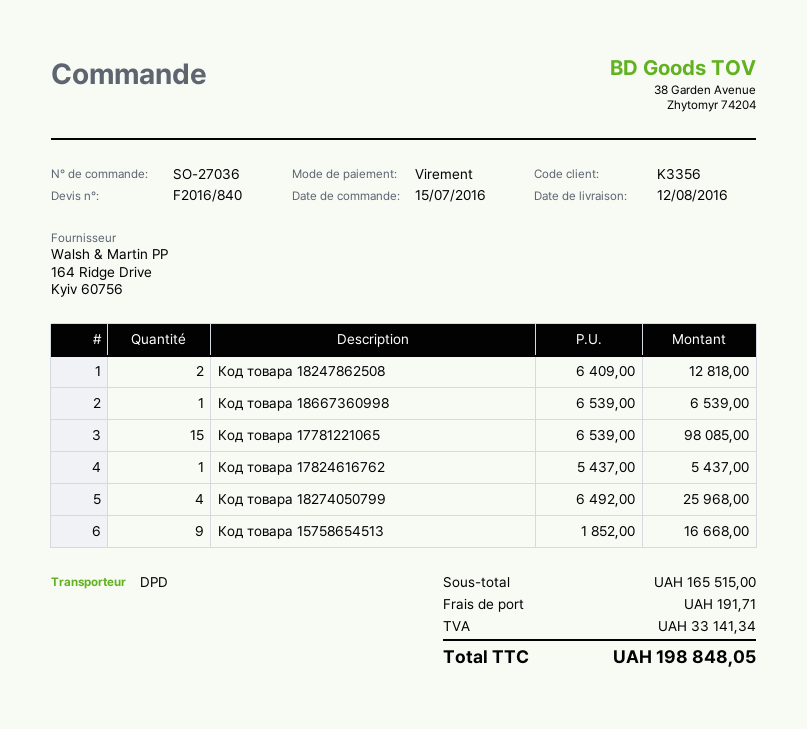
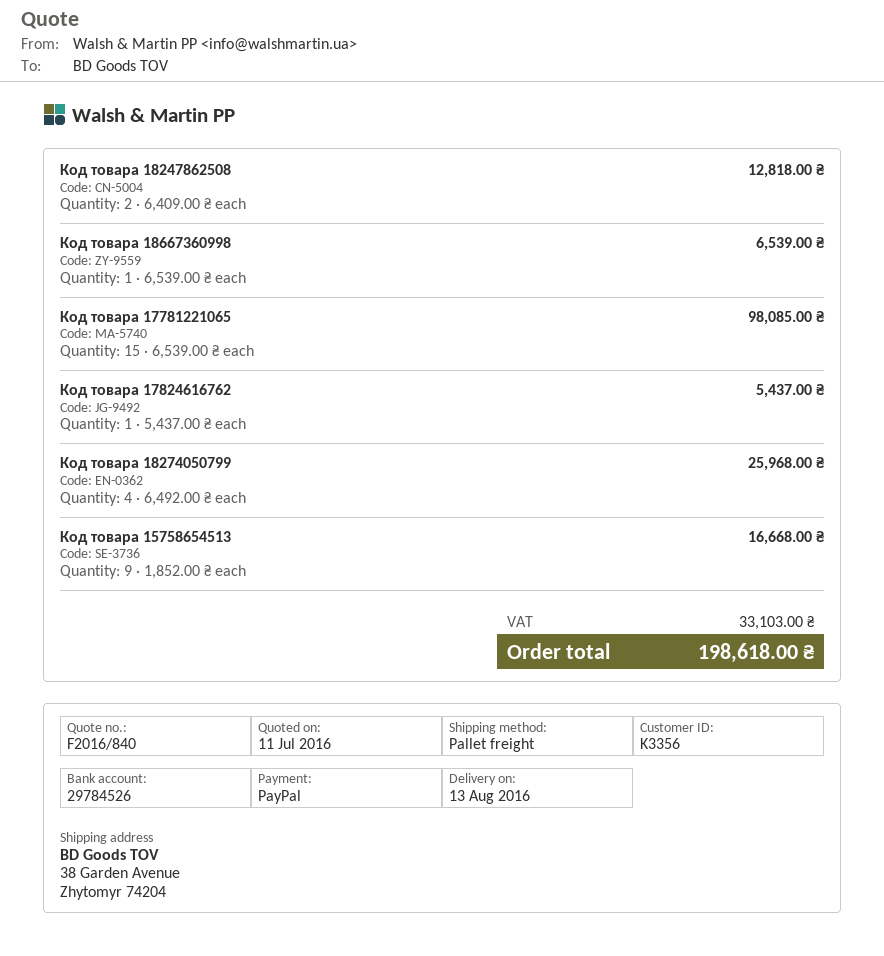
delivery date: 2016-08-12 -> 2016-08-13
payment method: bank transfer -> PayPal
shipping method: DPD -> pallet freight
shipping: 191.71 -> none
tax: 33141.34 -> 33103.00
total: 198848.05 -> 198618.00

